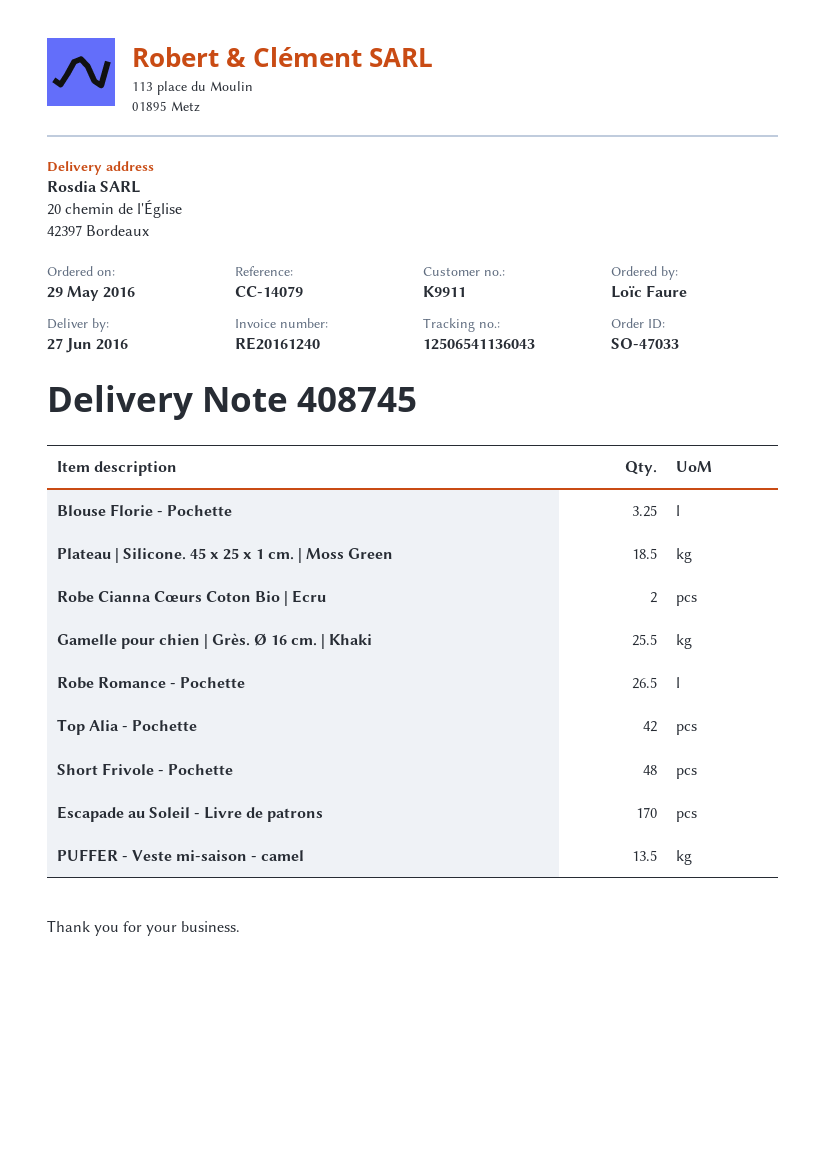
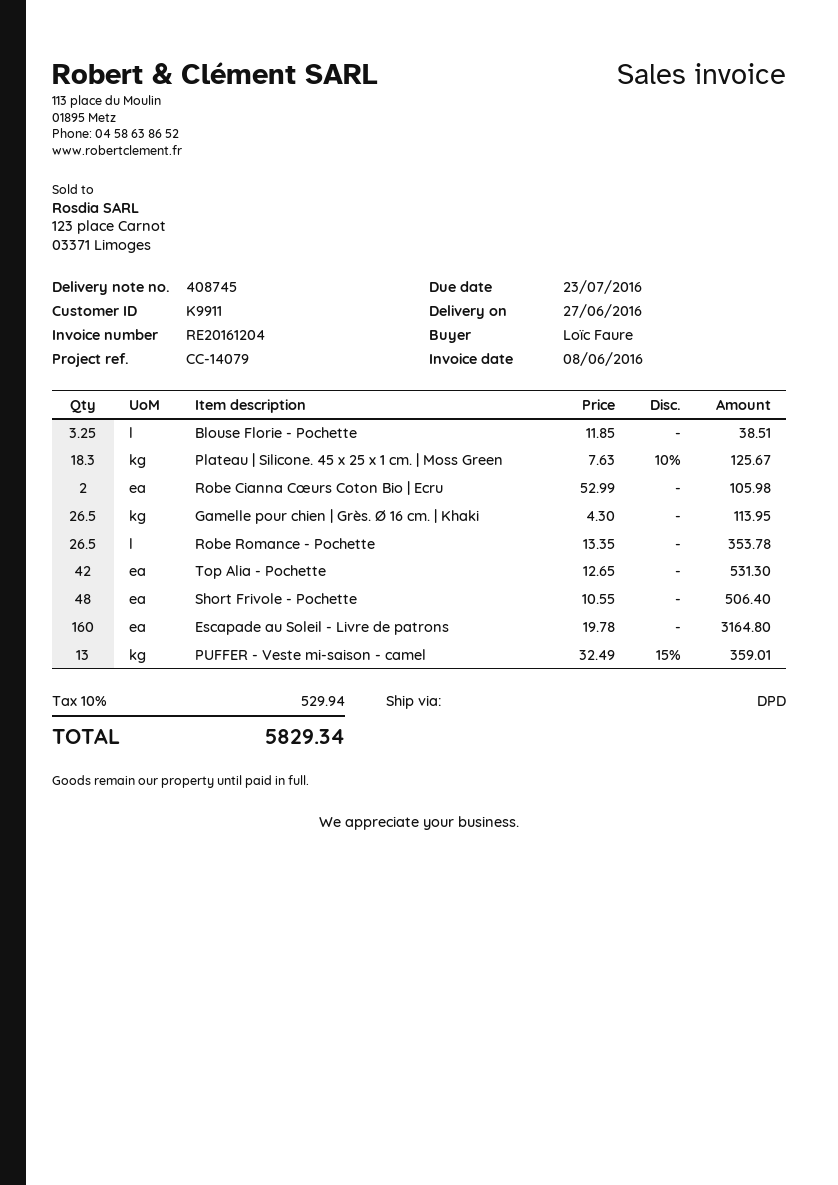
invoice number: RE20161240 -> RE20161204
Plateau | Silicone. 45 x 25 x 1 cm. | Moss Green: 18.5 -> 18.3
Gamelle pour chien | Grès. Ø 16 cm. | Khaki: 25.5 -> 26.5
Escapade au Soleil - Livre de patrons: 170 -> 160
PUFFER - Veste mi-saison - camel: 13.5 -> 13

